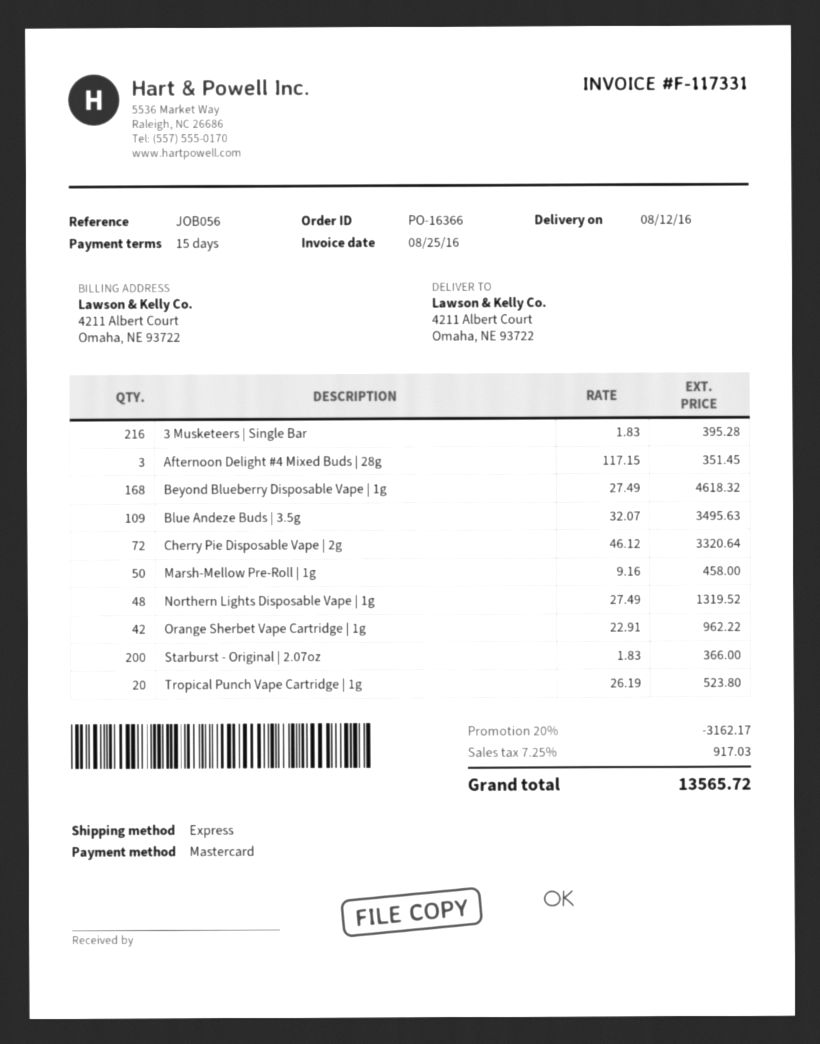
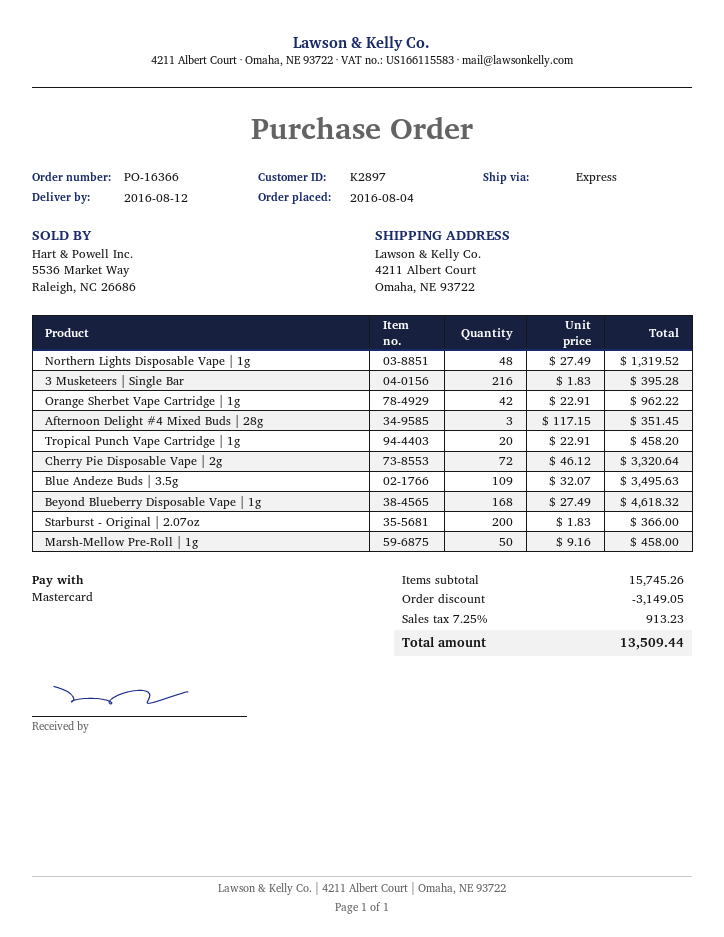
Tropical Punch Vape Cartridge | 1g: 20 x 26.19 = 523.80 -> 20 x 22.91 = 458.20
discount: 3162.17 -> 3149.05
tax: 7.25% = 917.03 -> 7.25% = 913.23
total: 13565.72 -> 13509.44

